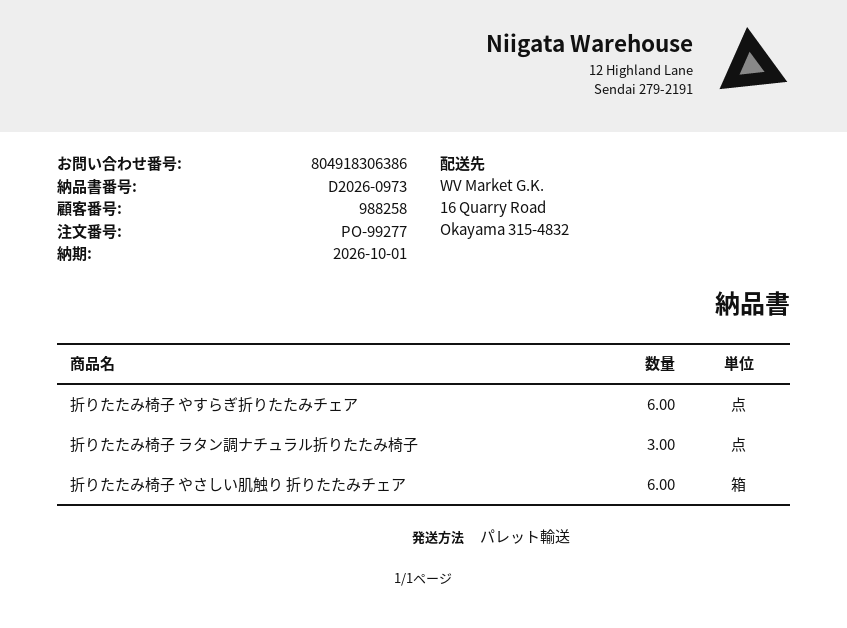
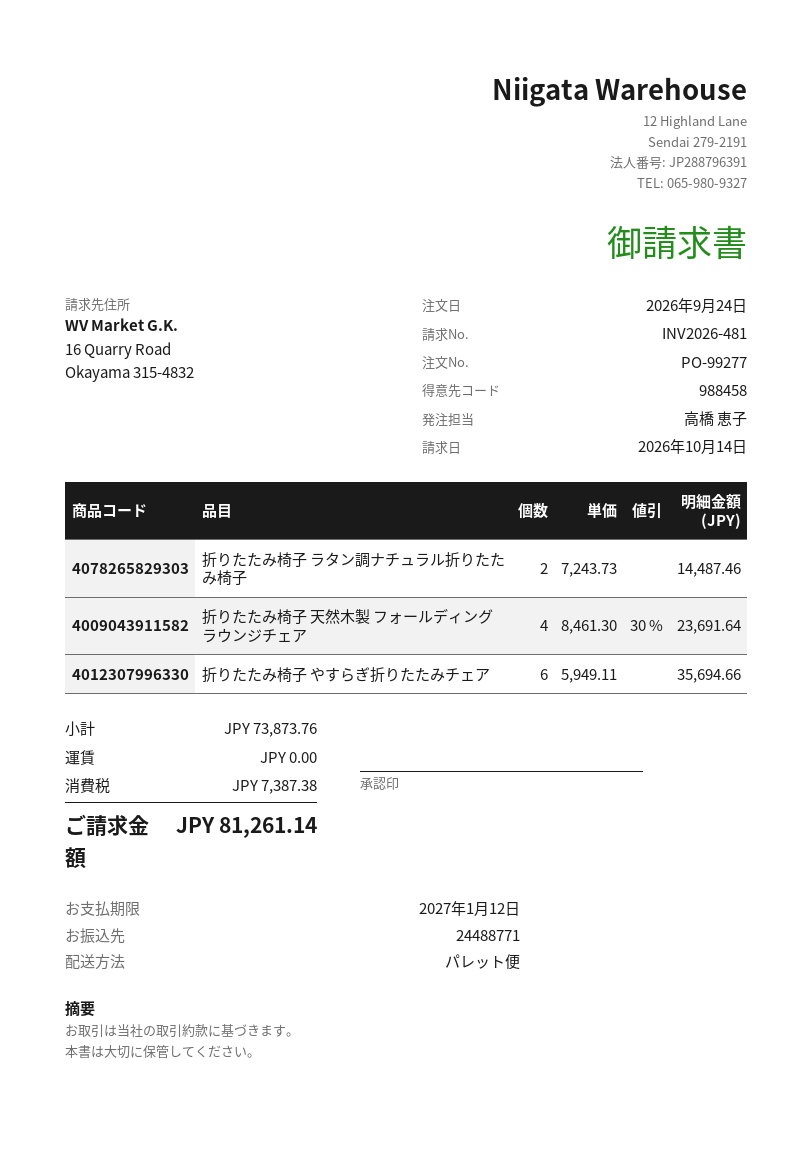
customer number: 988258 -> 988458
折りたたみ椅子 ラタン調ナチュラル折りたたみ椅子: 3 -> 2
折りたたみ椅子 やさしい肌触り 折りたたみチェア: 6 -> none
折りたたみ椅子 天然木製 フォールディングラウンジチェア: none -> 4

